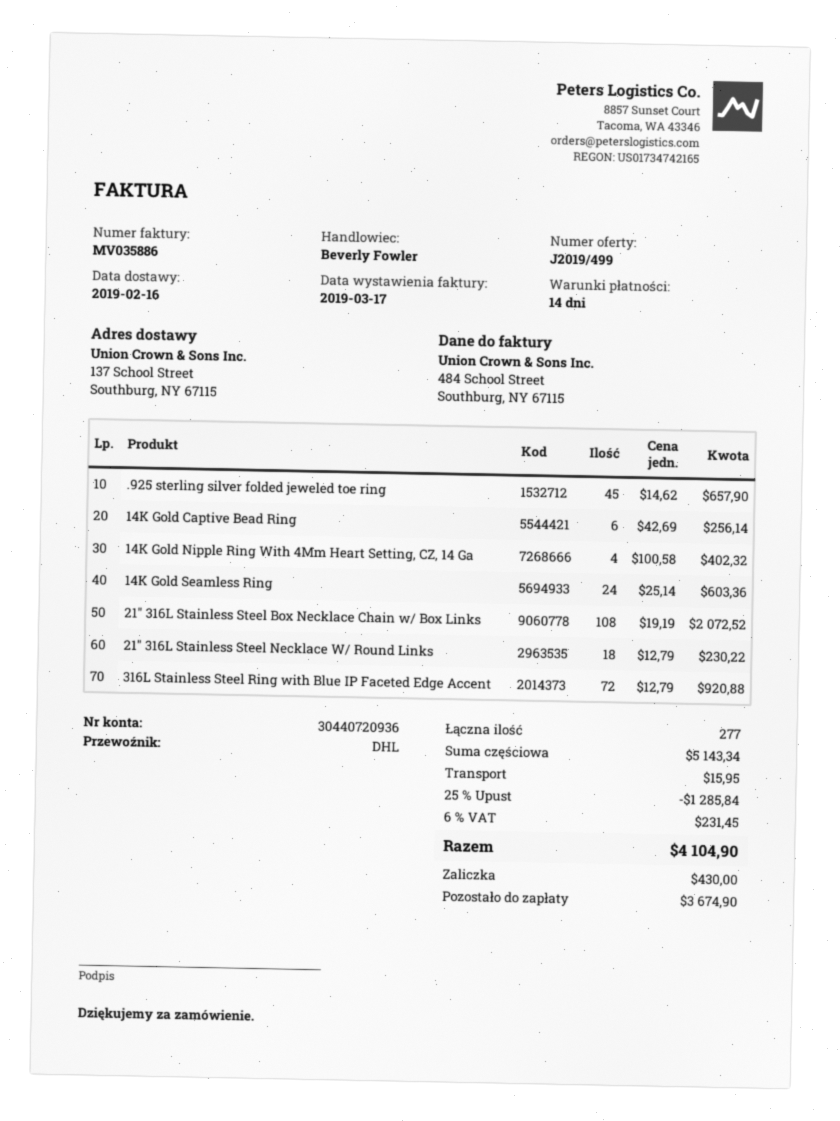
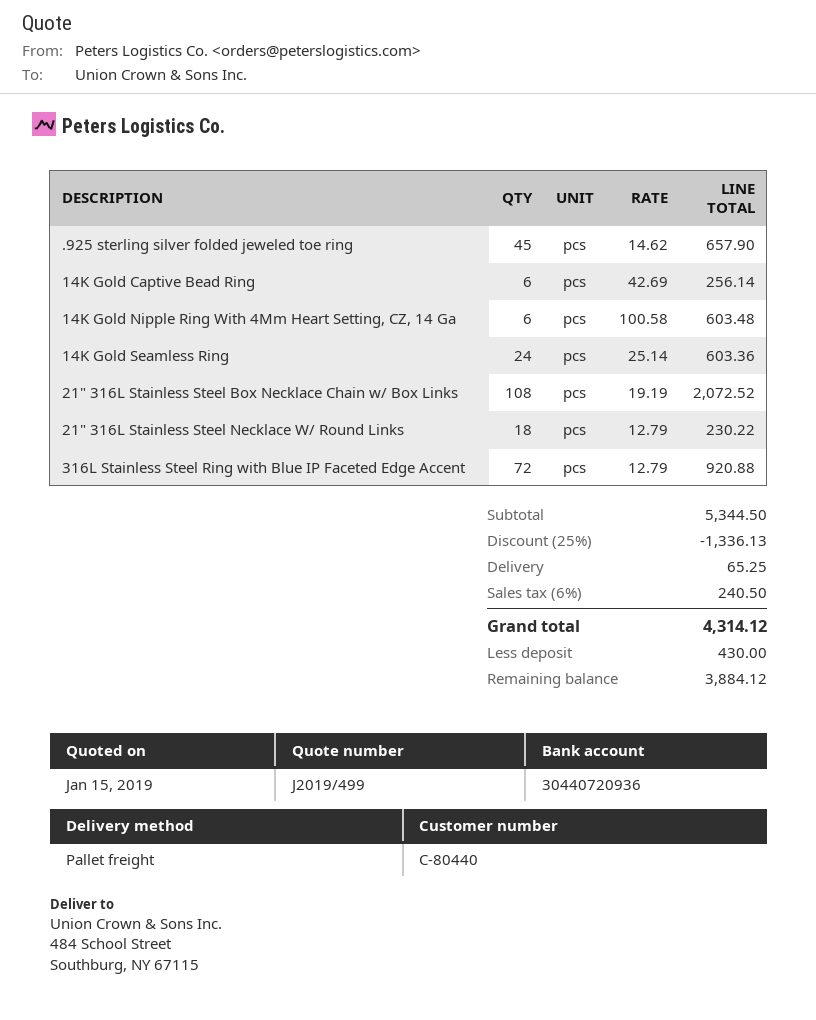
shipping method: DHL -> pallet freight
ship to: 137 School Street, Southburg, NY 67115 -> 484 School Street, Southburg, NY 67115
14K Gold Nipple Ring With 4Mm Heart Setting, CZ, 14 Ga: 4 x 100.58 = 402.32 -> 6 x 100.58 = 603.48
subtotal: 5143.34 -> 5344.50
discount: 25% = 1285.84 -> 25% = 1336.13
shipping: 15.95 -> 65.25
tax: 6% = 231.45 -> 6% = 240.50
total: 4104.90 -> 4314.12
balance: 3674.90 -> 3884.12

